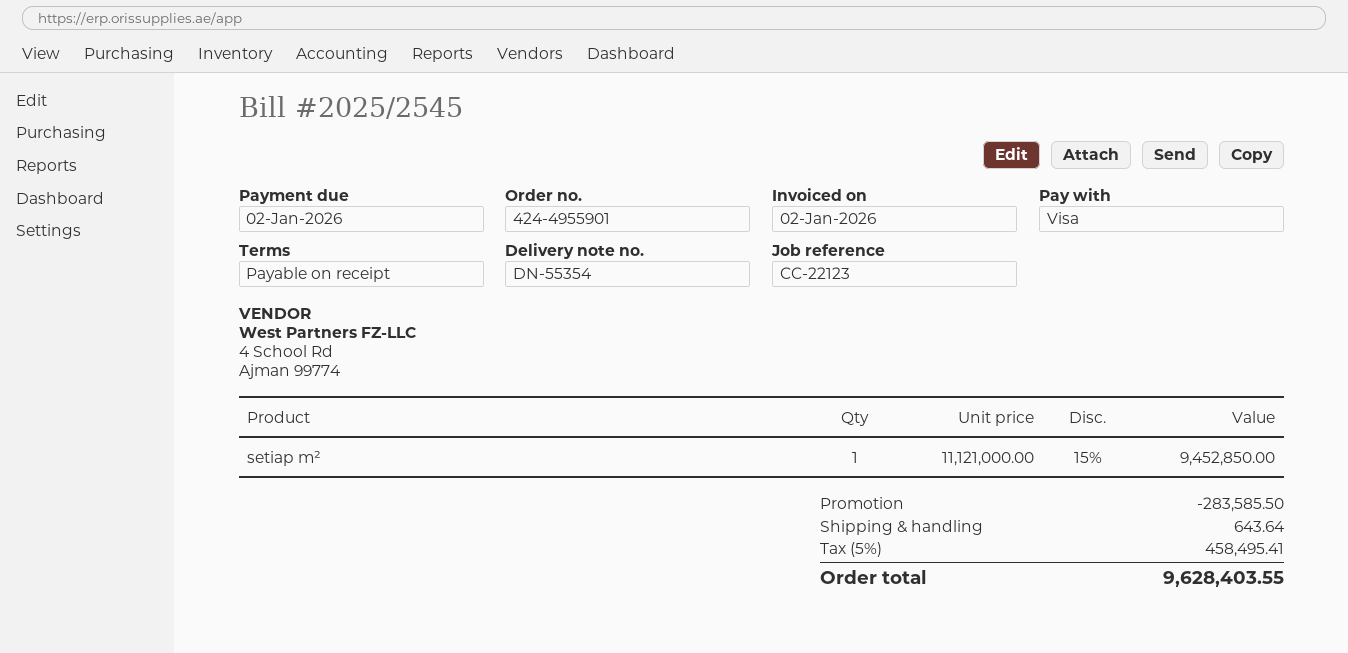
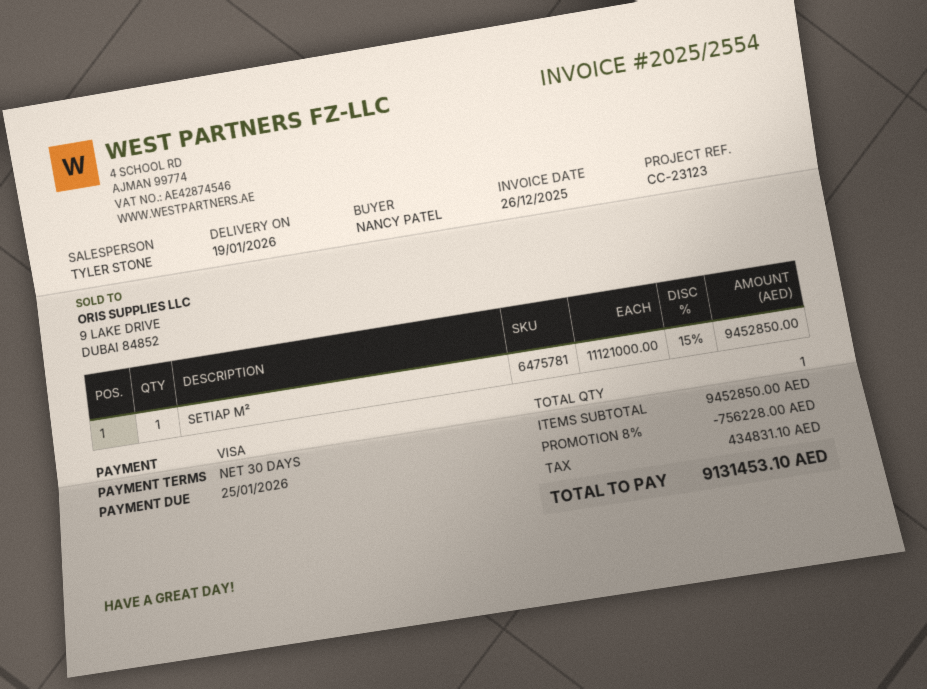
invoice number: 2025/2545 -> 2025/2554
invoice date: 2026-01-02 -> 2025-12-26
payment terms: on receipt -> 30 days
due date: 2026-01-02 -> 2026-01-25
reference: CC-22123 -> CC-23123
discount: 283585.50 -> 756228.00
shipping: 643.64 -> none
tax: 458495.41 -> 434831.10
total: 9628403.55 -> 9131453.10

